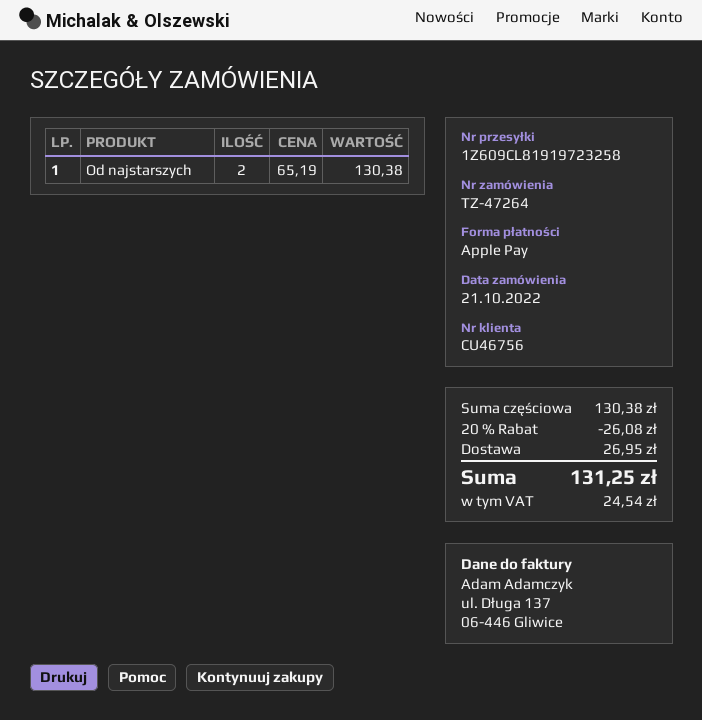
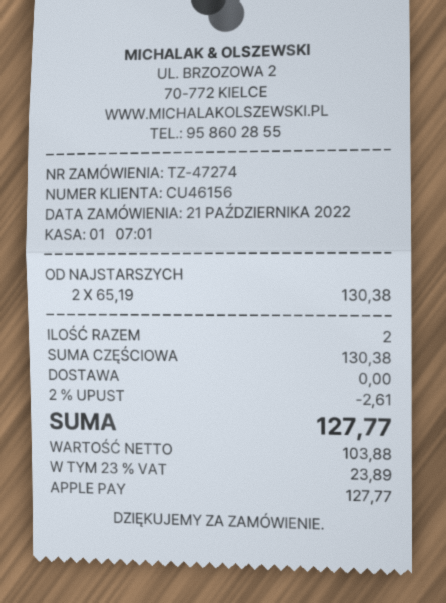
order number: TZ-47264 -> TZ-47274
customer number: CU46756 -> CU46156
discount: 20% = 26.08 -> 2% = 2.61
shipping: 26.95 -> 0.00
tax: 24.54 -> 23.89
total: 131.25 -> 127.77

